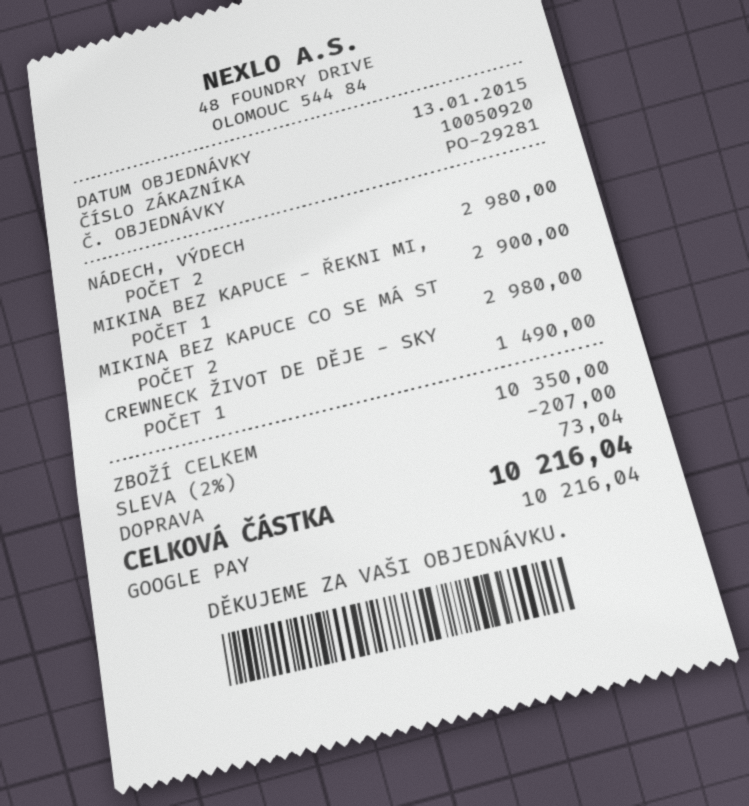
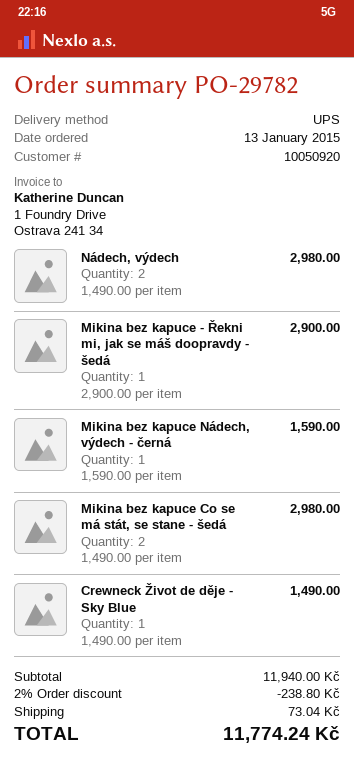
order number: PO-29281 -> PO-29782
Mikina bez kapuce Nádech, výdech - černá: none -> 1 for 1590.00
subtotal: 10350.00 -> 11940.00
discount: 2% = 207.00 -> 2% = 238.80
total: 10216.04 -> 11774.24

